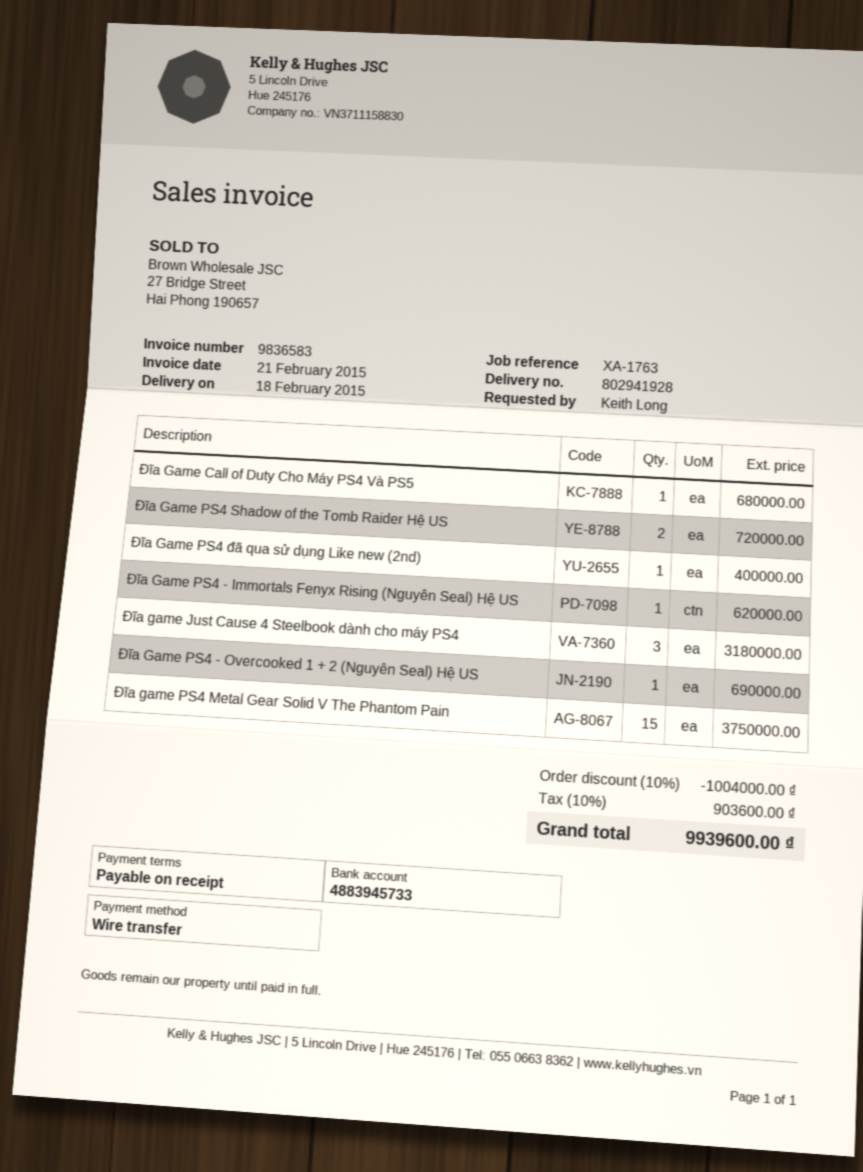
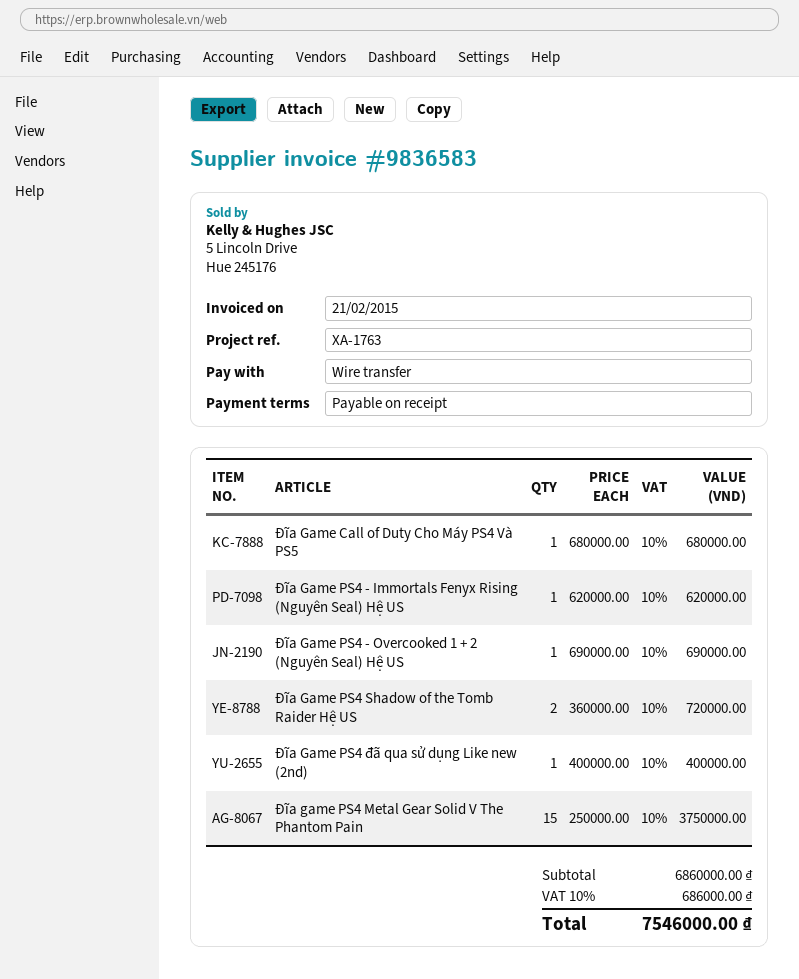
Đĩa game Just Cause 4 Steelbook dành cho máy PS4: 3 for 3180000.00 -> none
discount: 10% = 1004000.00 -> none
tax: 10% = 903600.00 -> 10% = 686000.00
total: 9939600.00 -> 7546000.00

